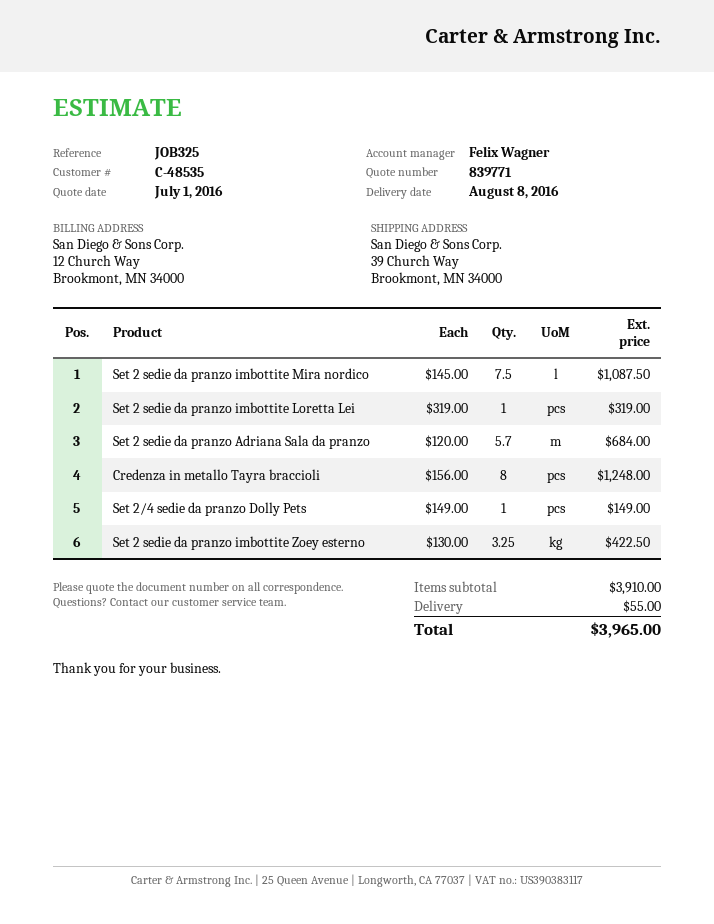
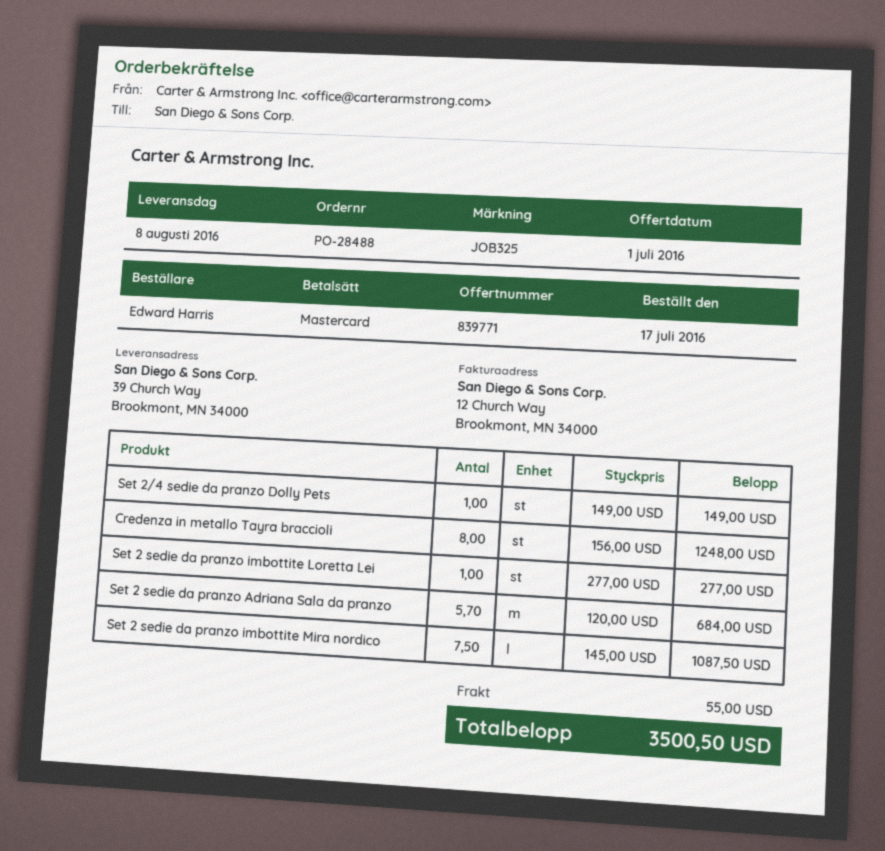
Set 2 sedie da pranzo imbottite Loretta Lei: 1 x 319.00 = 319.00 -> 1 x 277.00 = 277.00
Set 2 sedie da pranzo imbottite Zoey esterno: 3.25 x 130.00 = 422.50 -> none
total: 3965.00 -> 3500.50

